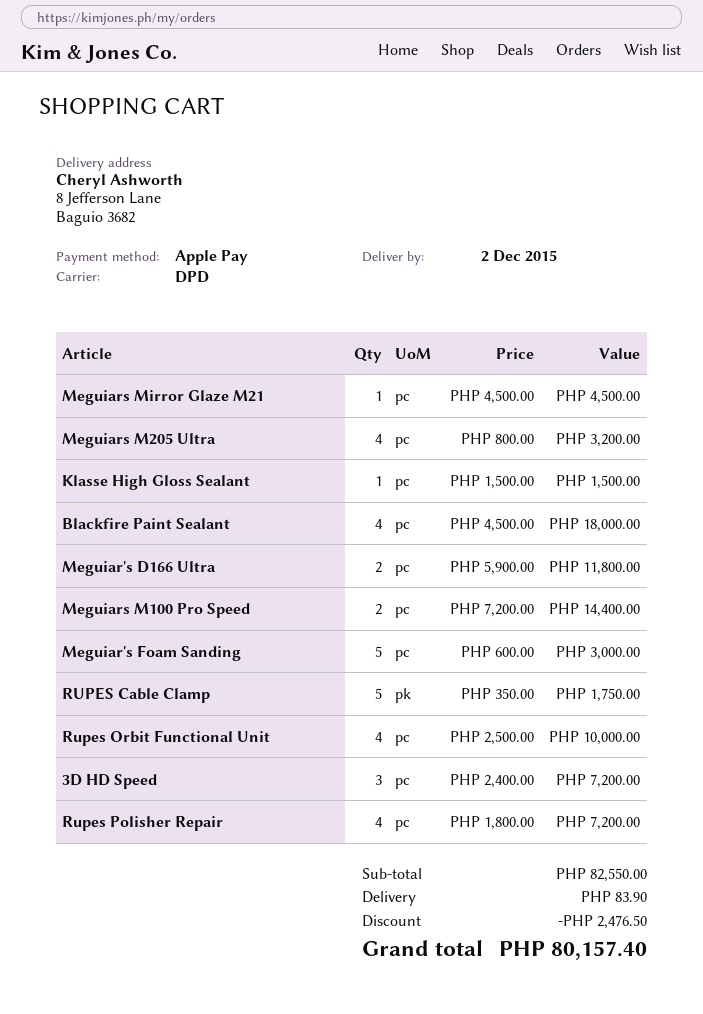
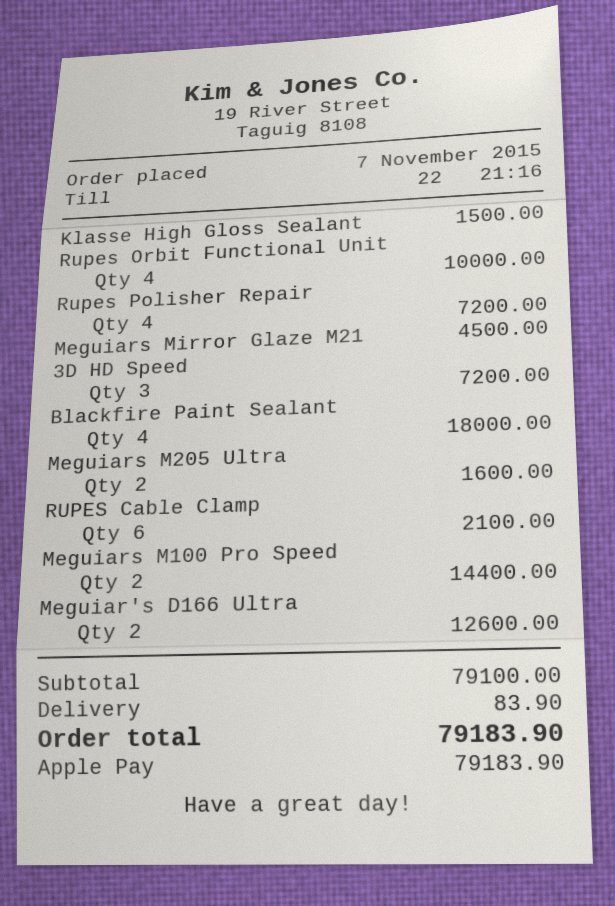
Meguiars M205 Ultra: 4 for 3200.00 -> 2 for 1600.00
Meguiar's D166 Ultra: 2 for 11800.00 -> 2 for 12600.00
Meguiar's Foam Sanding: 5 for 3000.00 -> none
RUPES Cable Clamp: 5 for 1750.00 -> 6 for 2100.00
subtotal: 82550.00 -> 79100.00
discount: 2476.50 -> none
total: 80157.40 -> 79183.90

